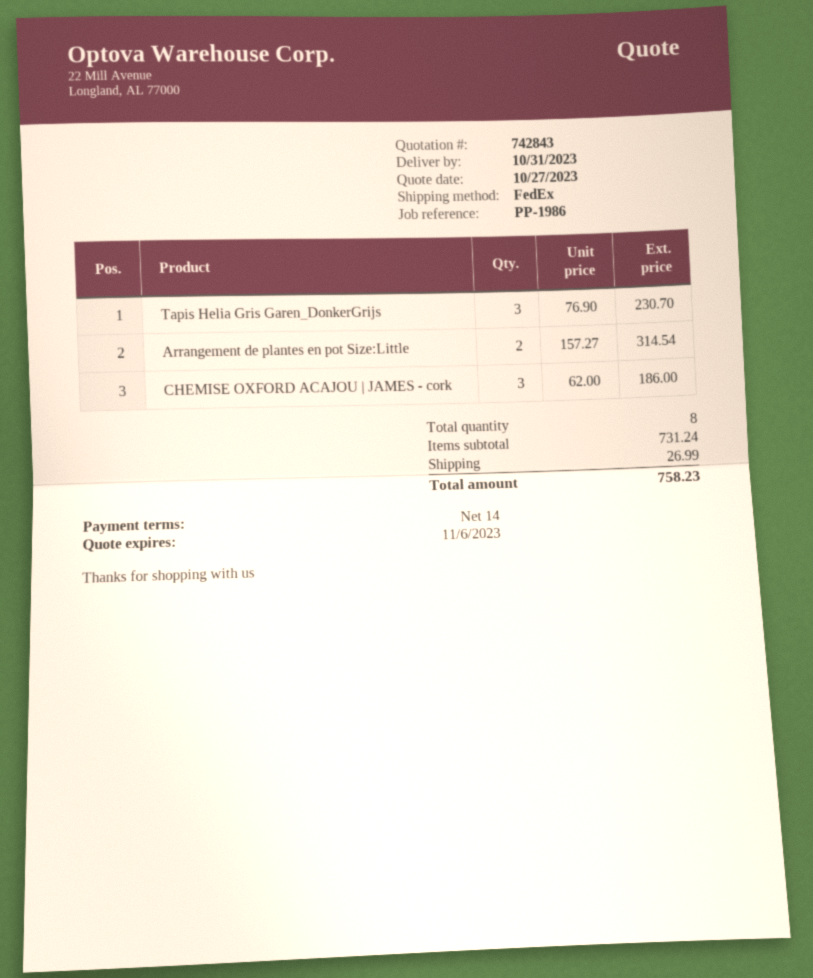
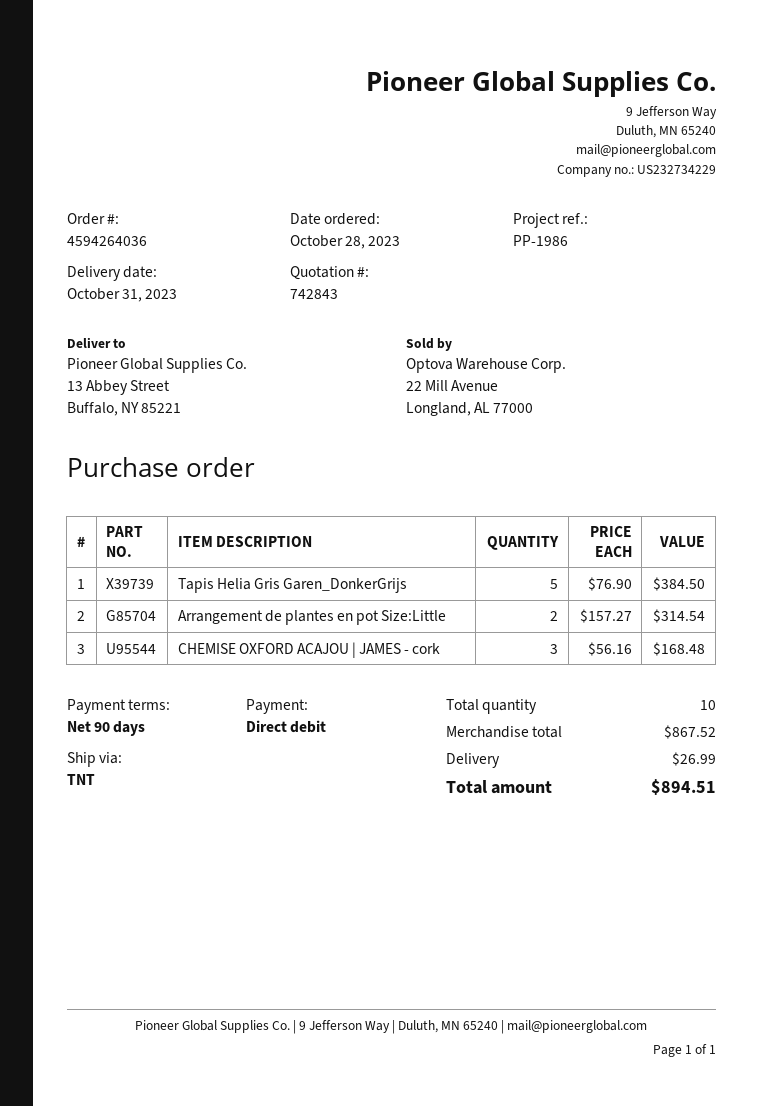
payment terms: 14 days -> 90 days
shipping method: FedEx -> TNT
Tapis Helia Gris Garen_DonkerGrijs: 3 x 76.90 = 230.70 -> 5 x 76.90 = 384.50
CHEMISE OXFORD ACAJOU | JAMES - cork: 3 x 62.00 = 186.00 -> 3 x 56.16 = 168.48
total quantity: 8 -> 10
subtotal: 731.24 -> 867.52
total: 758.23 -> 894.51

